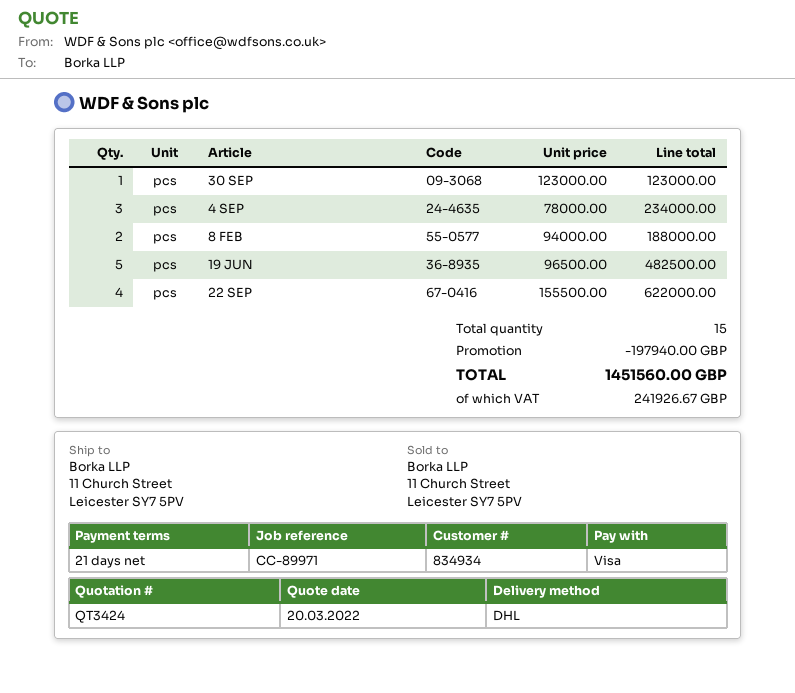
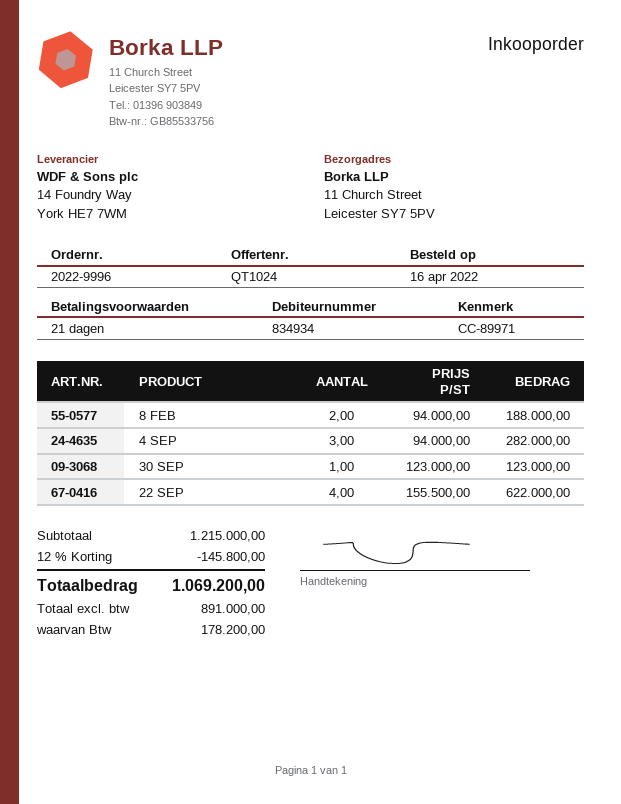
quote number: QT3424 -> QT1024
4 SEP: 3 x 78000.00 = 234000.00 -> 3 x 94000.00 = 282000.00
19 JUN: 5 x 96500.00 = 482500.00 -> none
discount: 197940.00 -> 145800.00
tax: 241926.67 -> 178200.00
total: 1451560.00 -> 1069200.00

